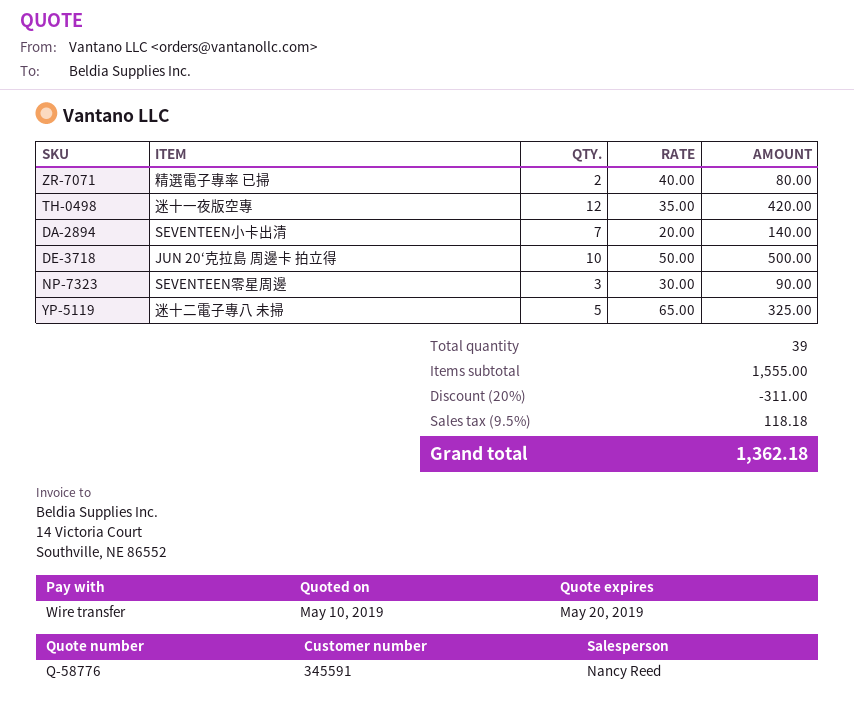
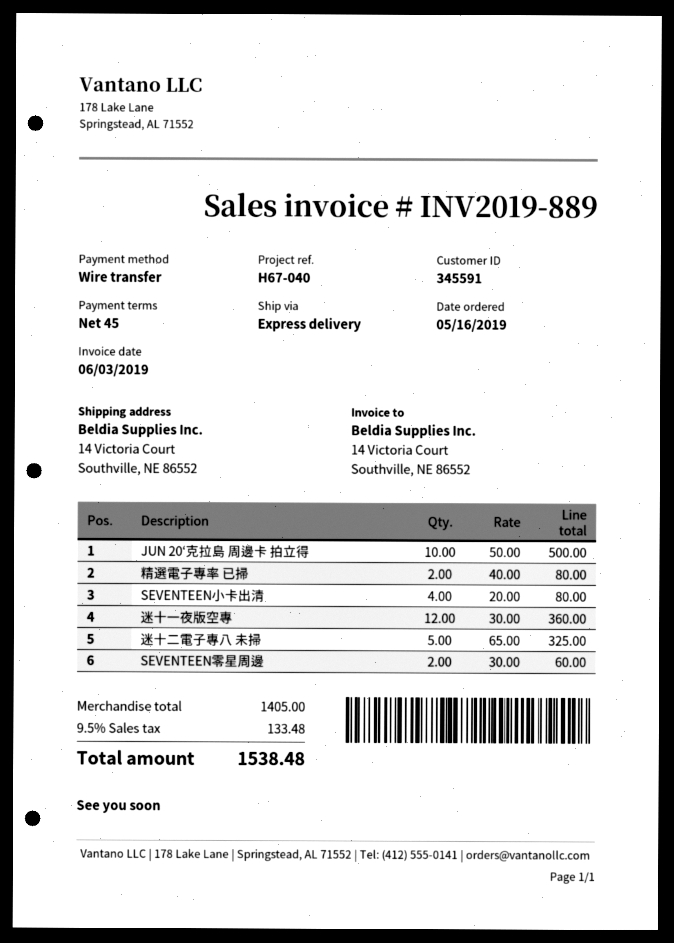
迷十一夜版空專: 12 x 35.00 = 420.00 -> 12 x 30.00 = 360.00
SEVENTEEN小卡出清: 7 x 20.00 = 140.00 -> 4 x 20.00 = 80.00
SEVENTEEN零星周邊: 3 x 30.00 = 90.00 -> 2 x 30.00 = 60.00
subtotal: 1555.00 -> 1405.00
discount: 20% = 311.00 -> none
tax: 9.5% = 118.18 -> 9.5% = 133.48
total: 1362.18 -> 1538.48

